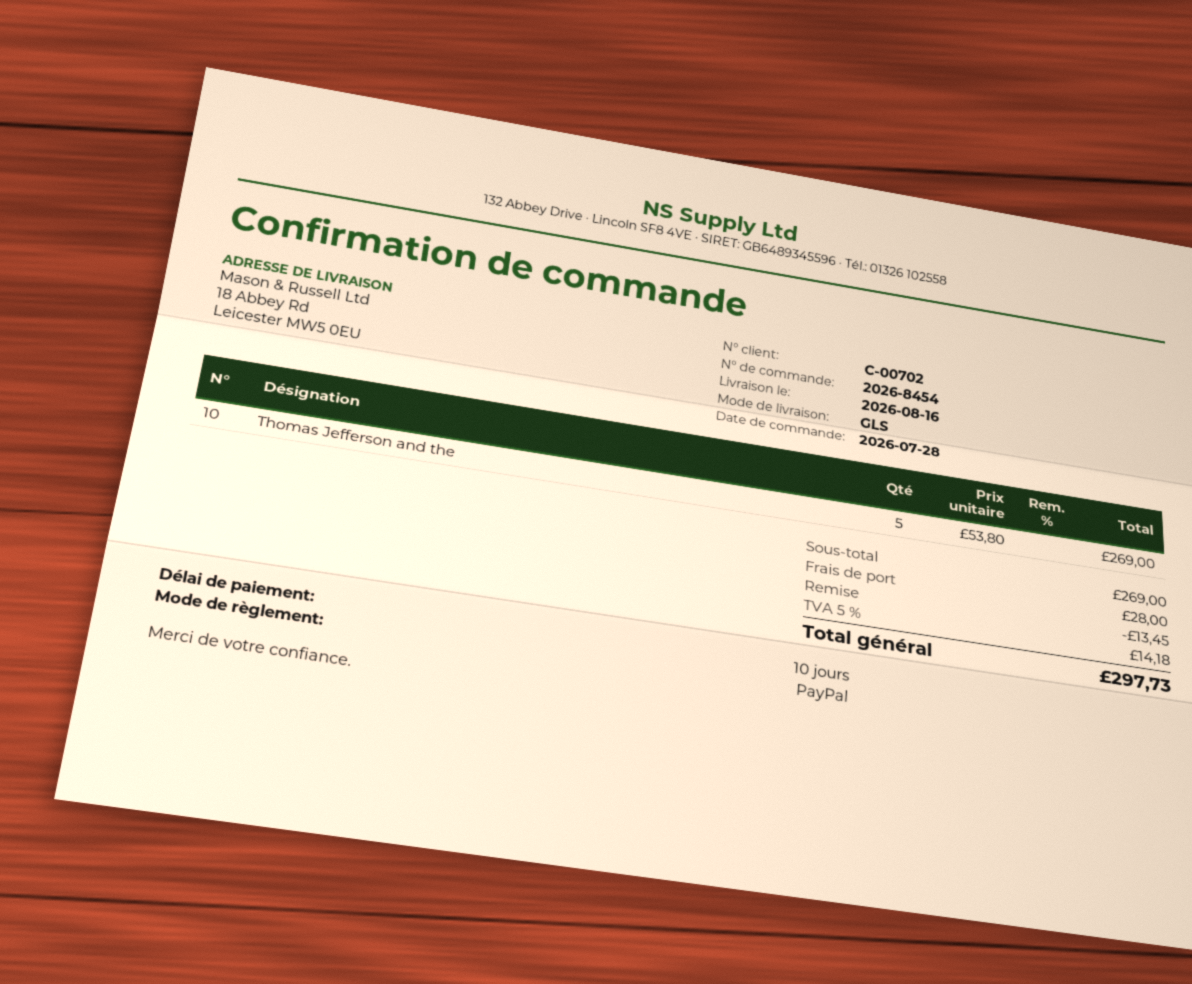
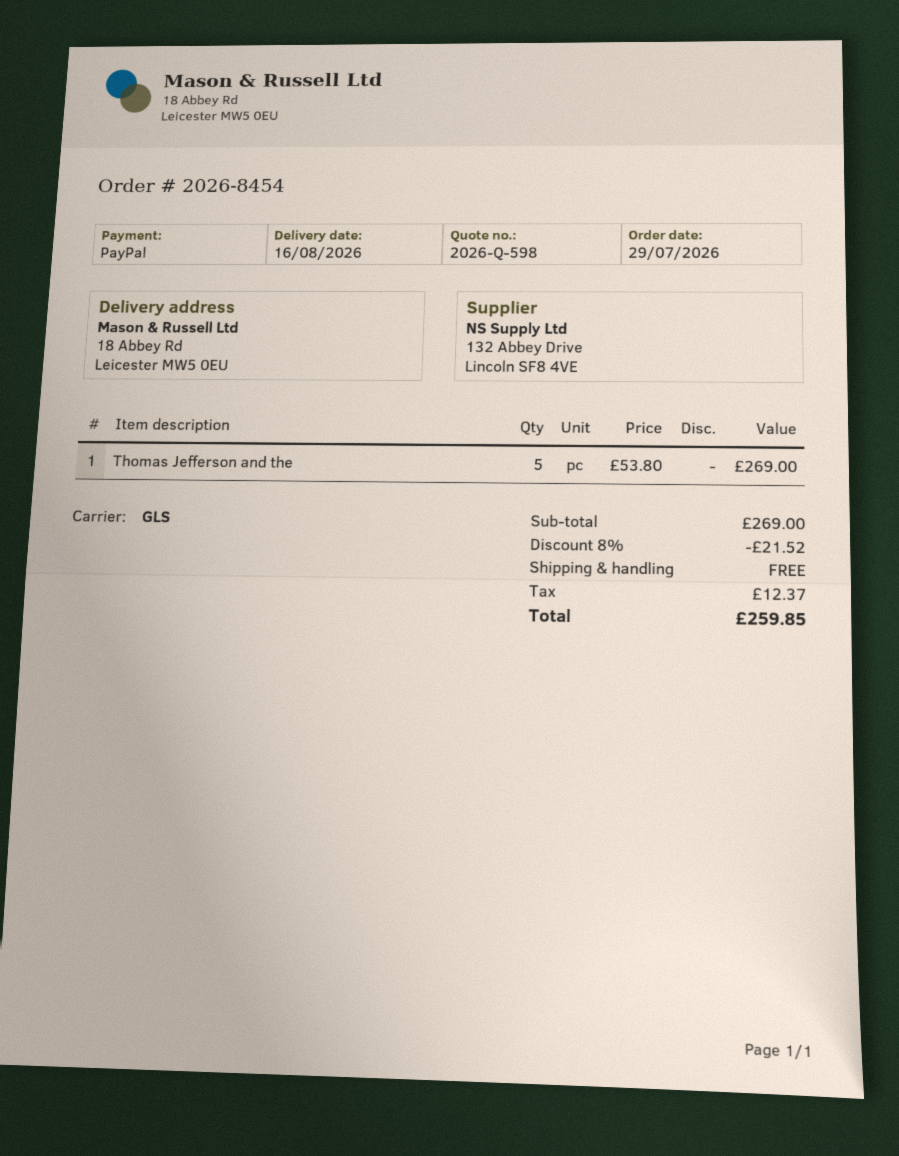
order date: 2026-07-28 -> 2026-07-29
discount: 13.45 -> 21.52
shipping: 28.00 -> 0.00
tax: 14.18 -> 12.37
total: 297.73 -> 259.85

